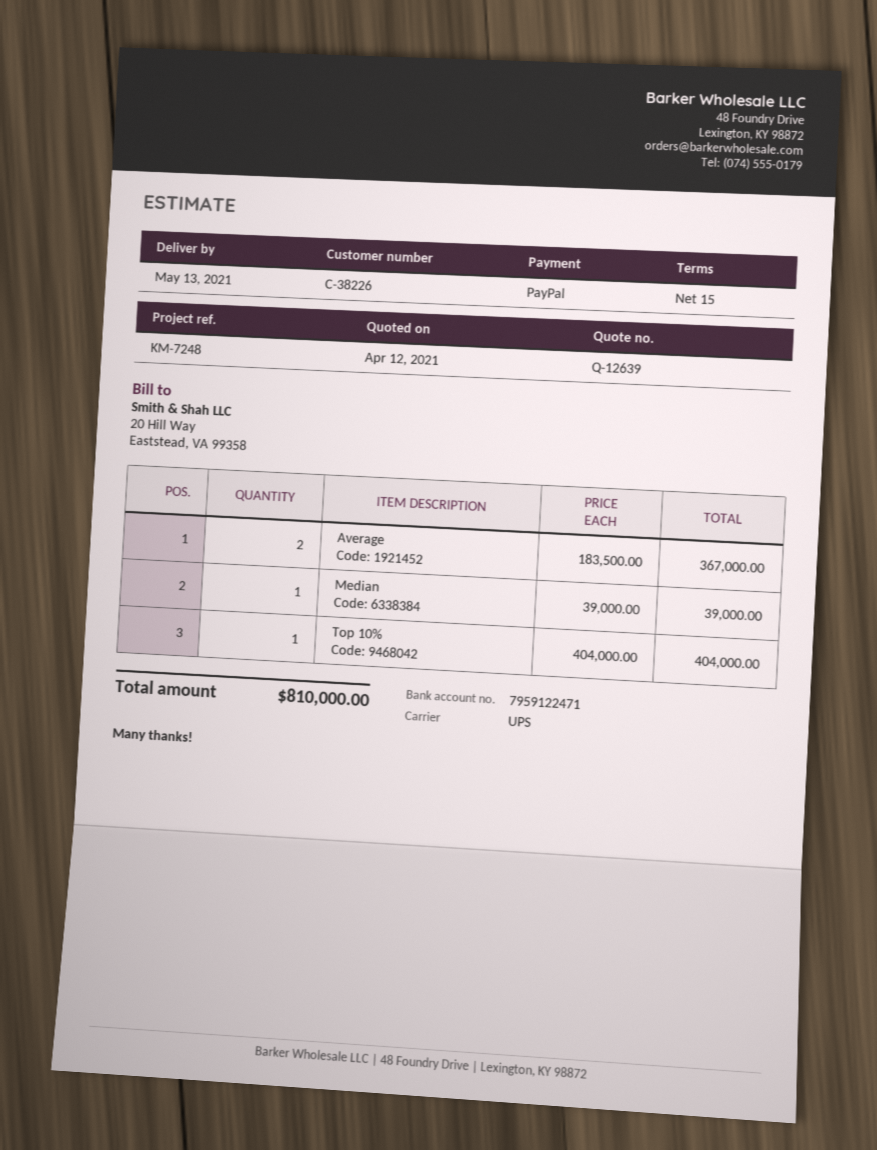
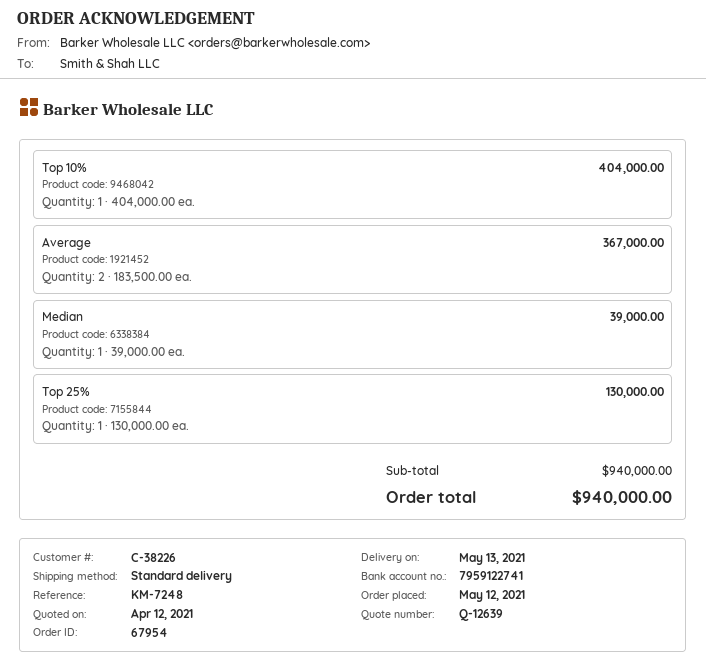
bank account: 7959122471 -> 7959122741
shipping method: UPS -> standard
Top 25%: none -> 1 x 130000.00 = 130000.00
total: 810000.00 -> 940000.00

